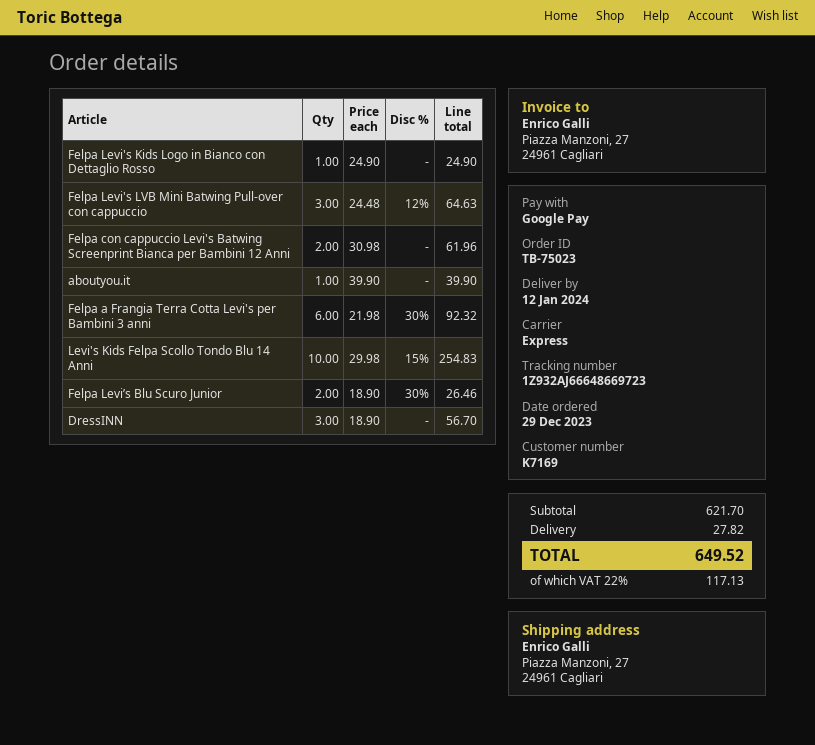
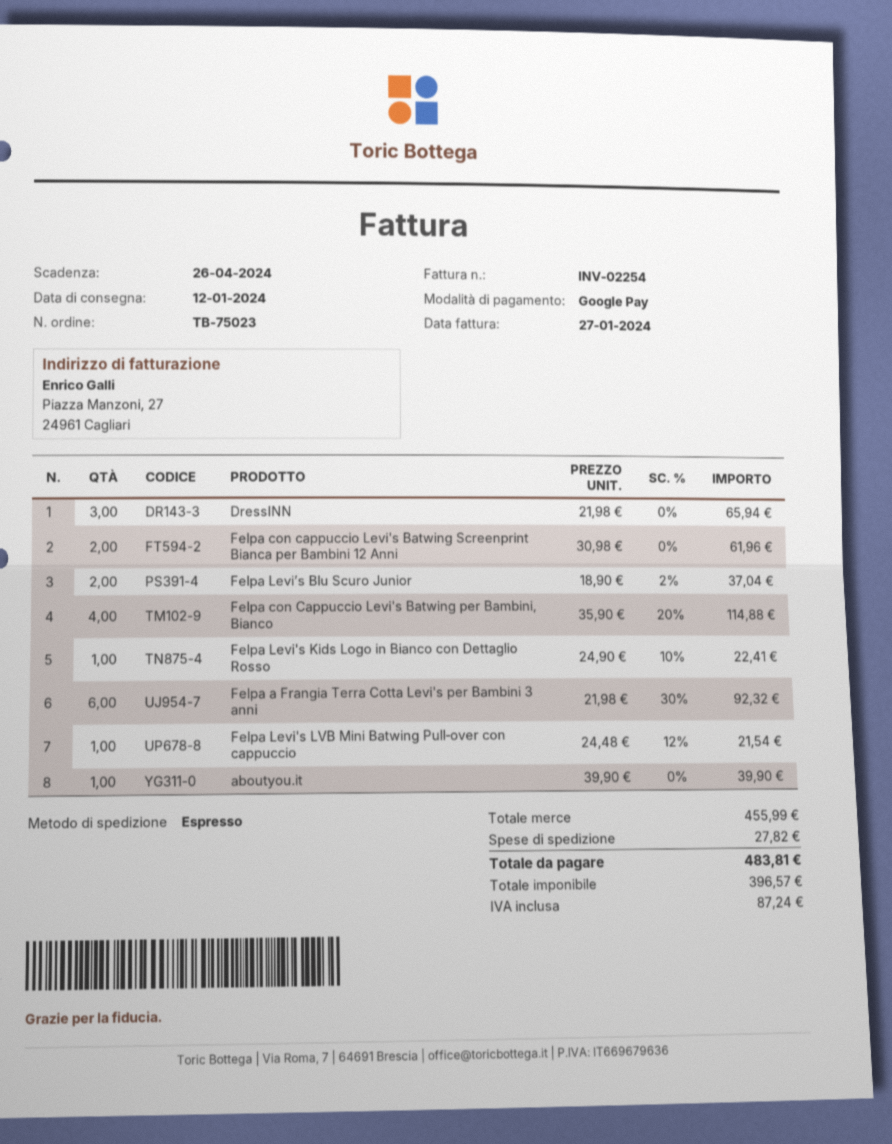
Felpa Levi's Kids Logo in Bianco con Dettaglio Rosso: 1 x 24.90 = 24.90 -> 1 x 24.90 - 10% = 22.41
Felpa Levi's LVB Mini Batwing Pull‑over con cappuccio: 3 x 24.48 - 12% = 64.63 -> 1 x 24.48 - 12% = 21.54
Levi's Kids Felpa Scollo Tondo Blu 14 Anni: 10 x 29.98 - 15% = 254.83 -> none
Felpa Levi’s Blu Scuro Junior: 2 x 18.90 - 30% = 26.46 -> 2 x 18.90 - 2% = 37.04
DressINN: 3 x 18.90 = 56.70 -> 3 x 21.98 = 65.94
Felpa con Cappuccio Levi's Batwing per Bambini, Bianco: none -> 4 x 35.90 - 20% = 114.88
subtotal: 621.70 -> 455.99
tax: 117.13 -> 87.24
total: 649.52 -> 483.81

